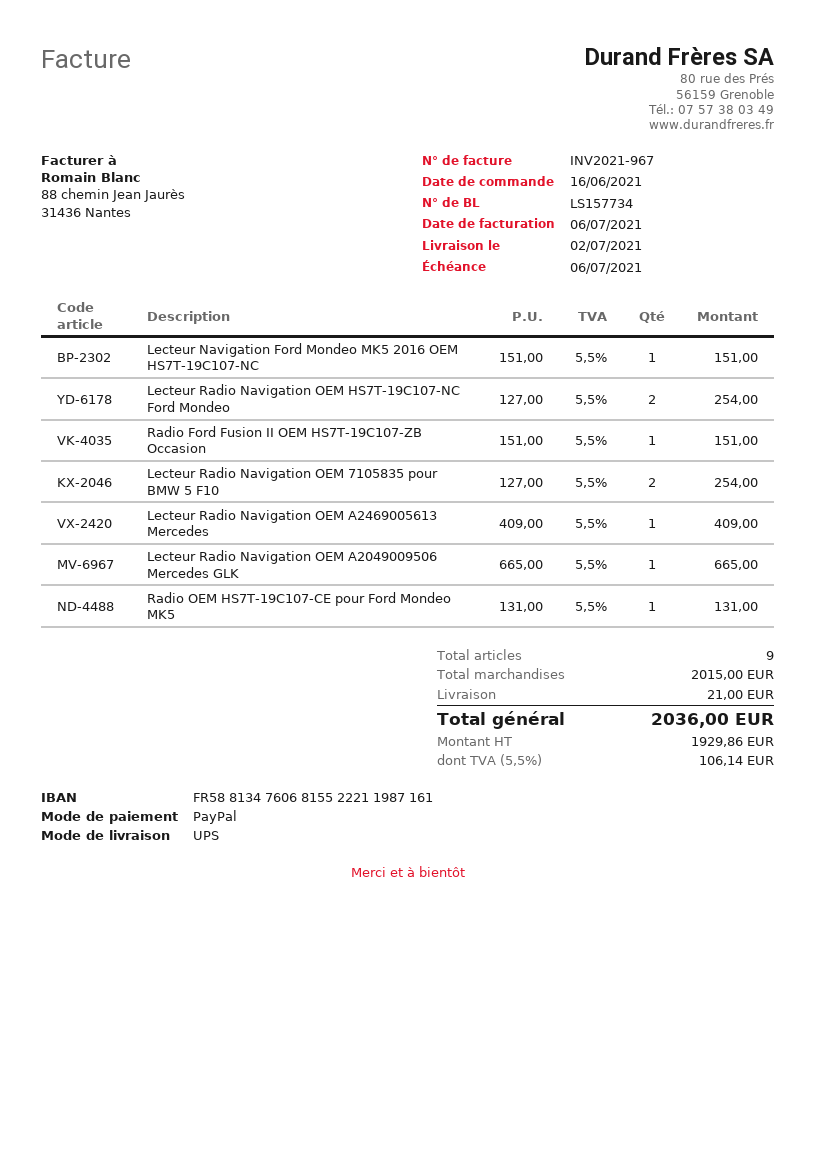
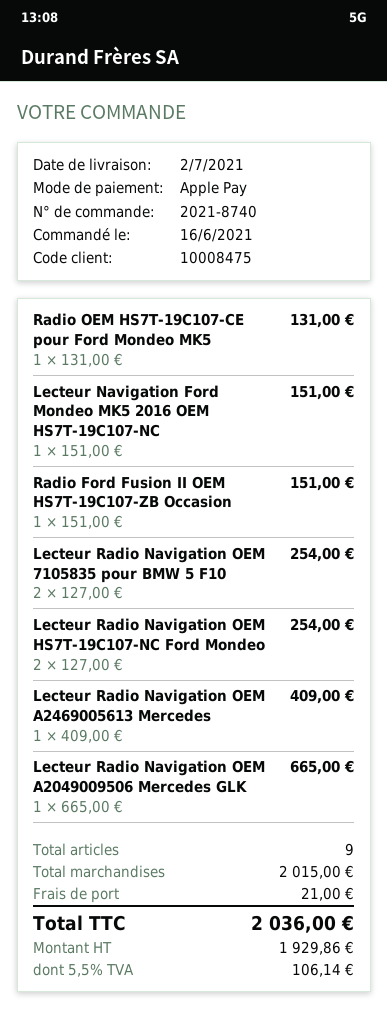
payment method: PayPal -> Apple Pay

